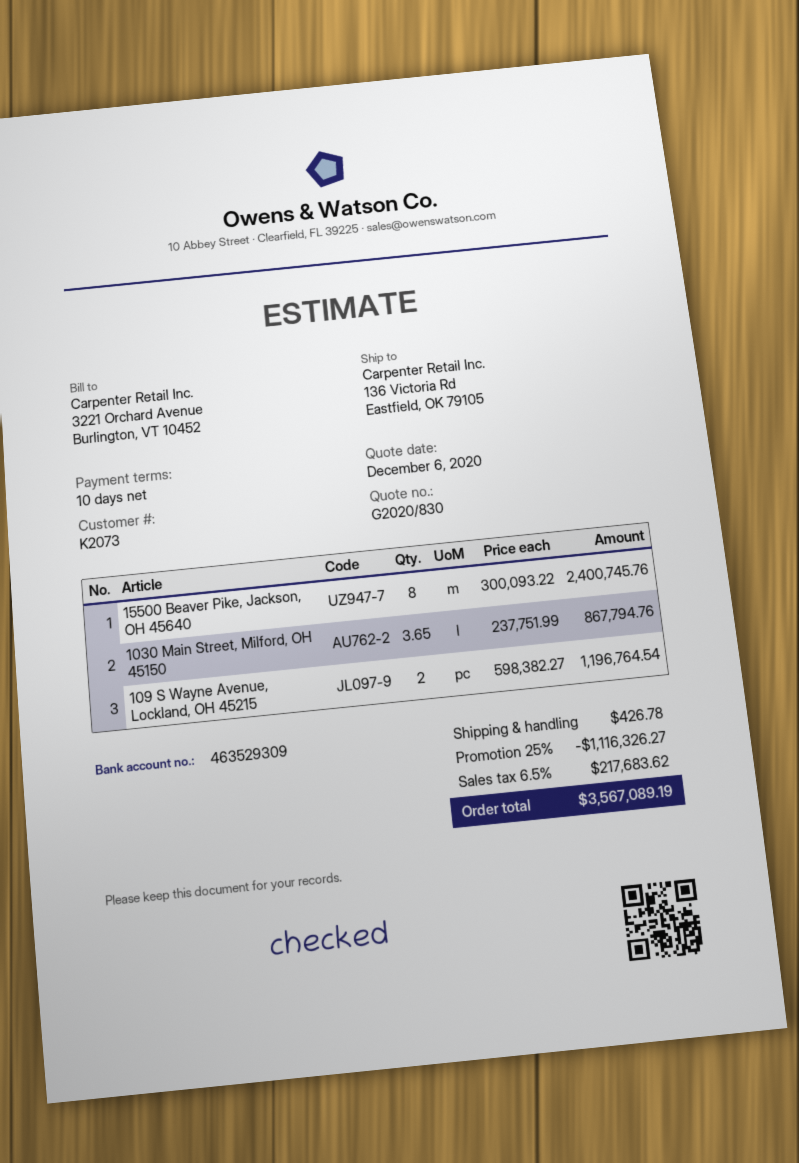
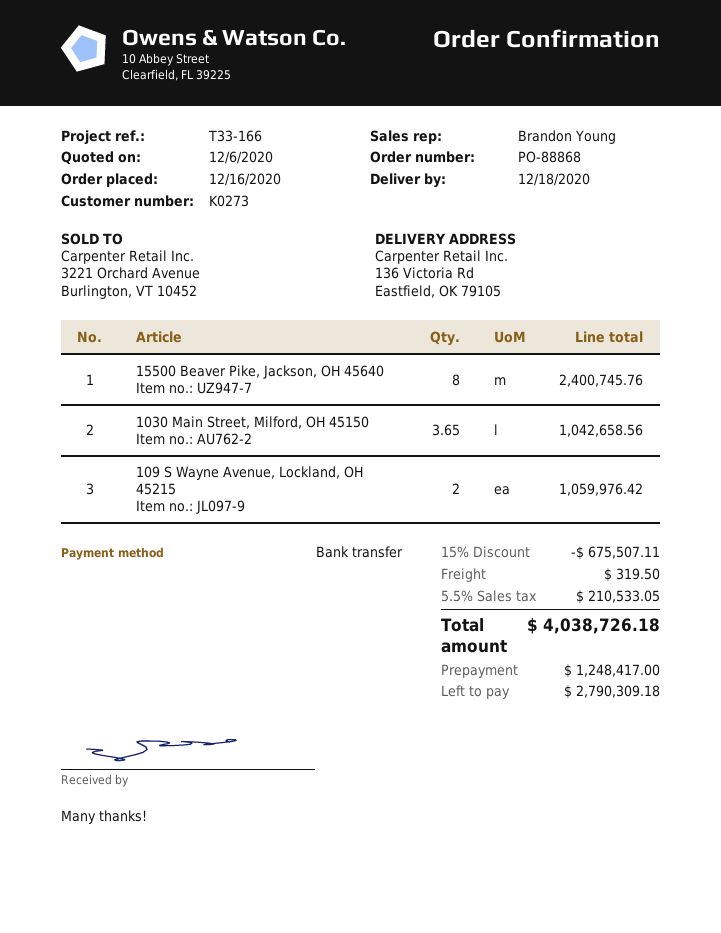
customer number: K2073 -> K0273
1030 Main Street, Milford, OH 45150: 3.65 for 867794.76 -> 3.65 for 1042658.56
109 S Wayne Avenue, Lockland, OH 45215: 2 for 1196764.54 -> 2 for 1059976.42
discount: 25% = 1116326.27 -> 15% = 675507.11
shipping: 426.78 -> 319.50
tax: 6.5% = 217683.62 -> 5.5% = 210533.05
total: 3567089.19 -> 4038726.18

